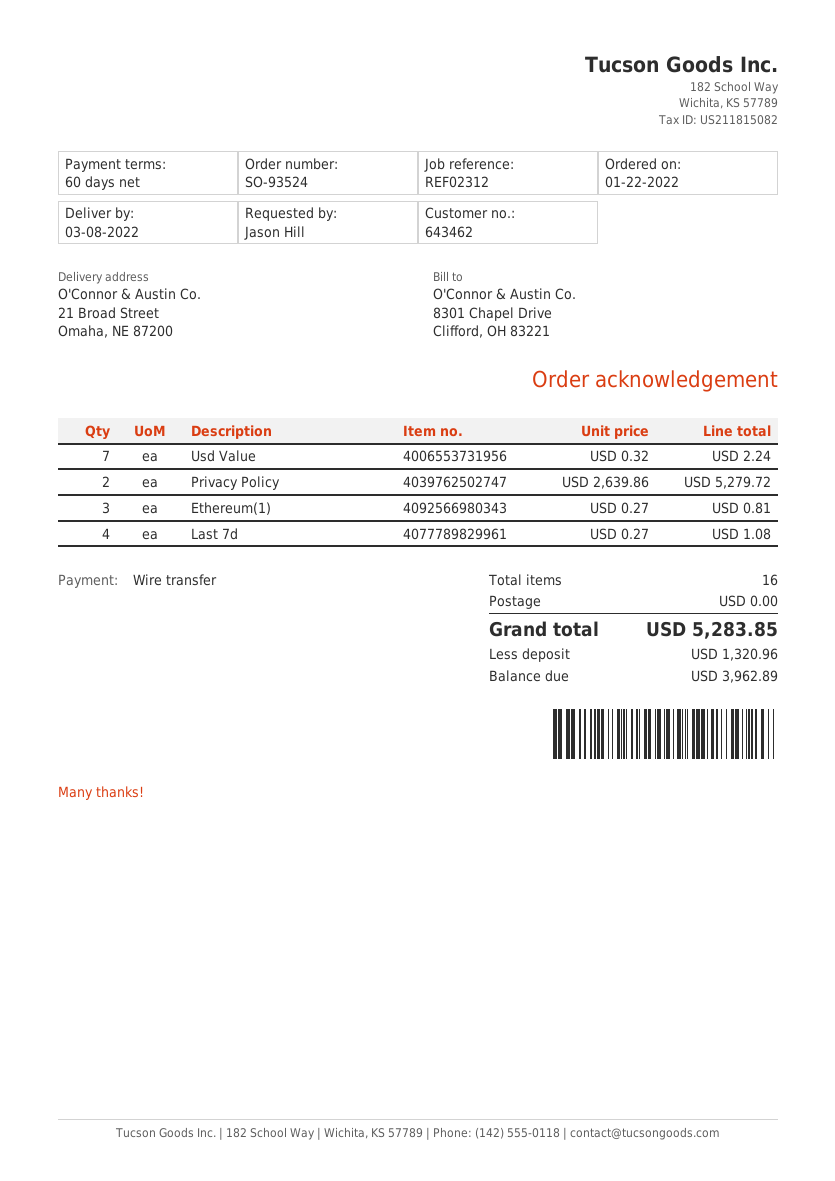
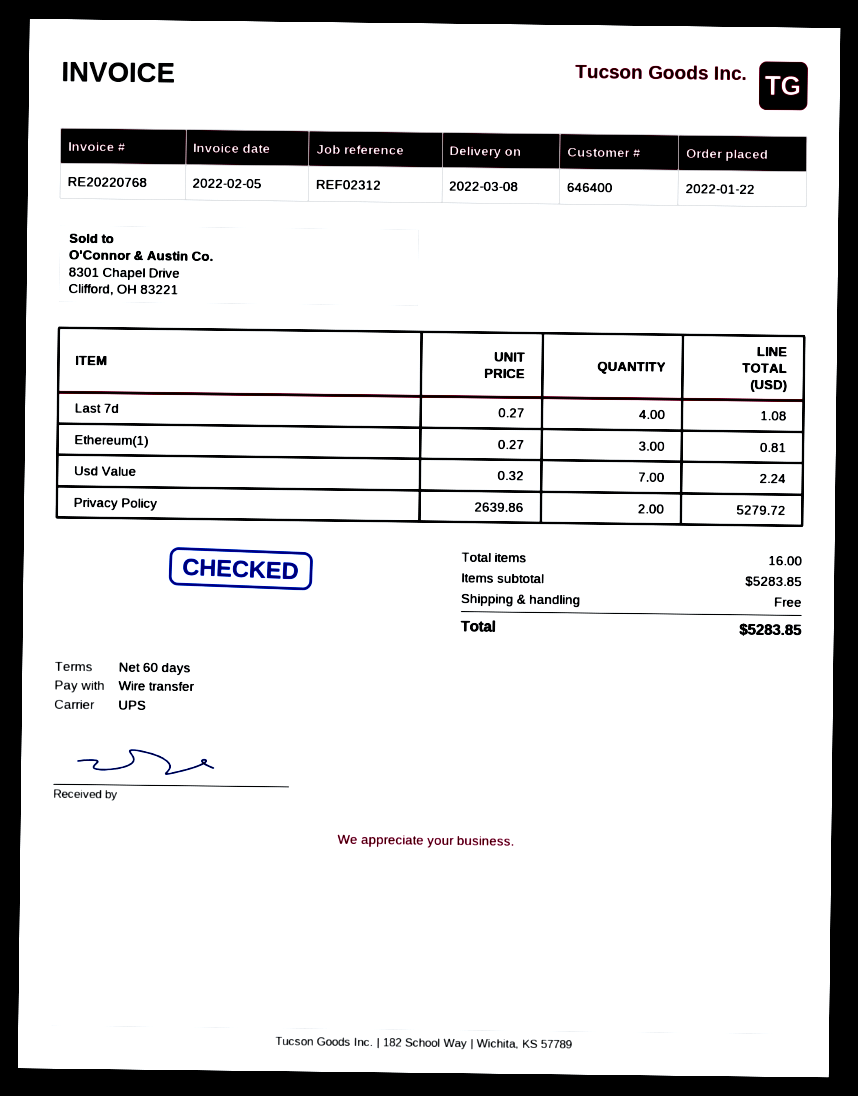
customer number: 643462 -> 646400

